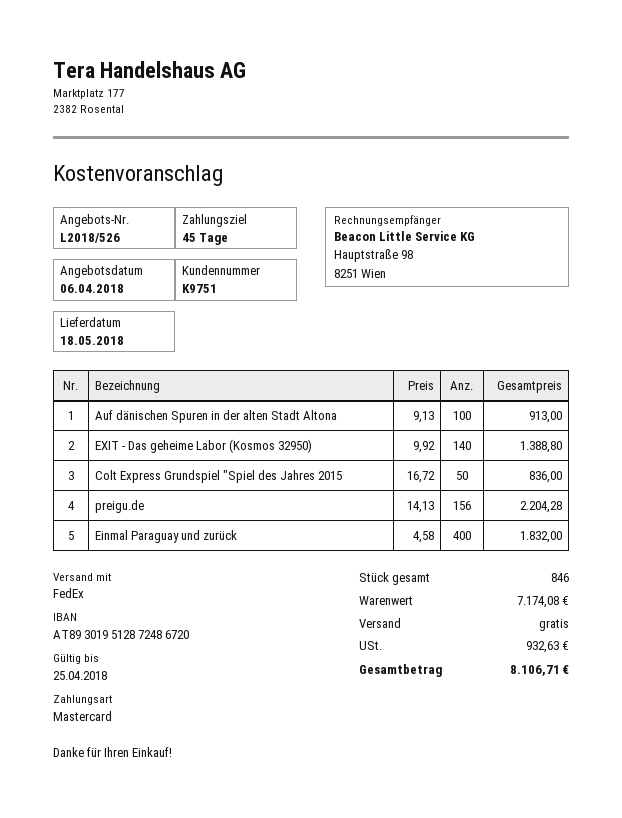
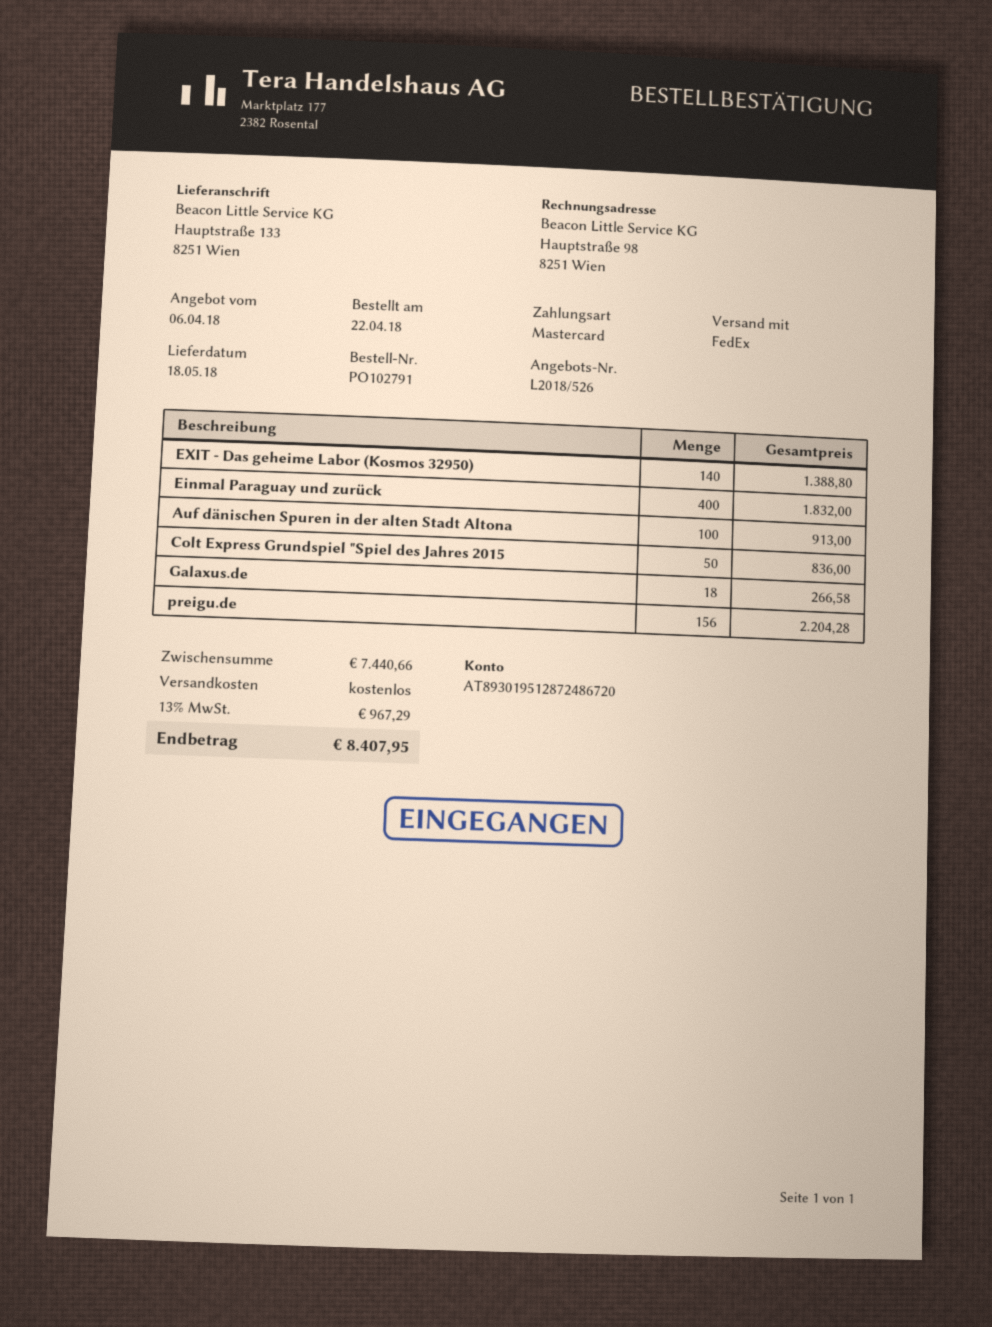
Galaxus.de: none -> 18 for 266.58
subtotal: 7174.08 -> 7440.66
tax: 932.63 -> 967.29
total: 8106.71 -> 8407.95

